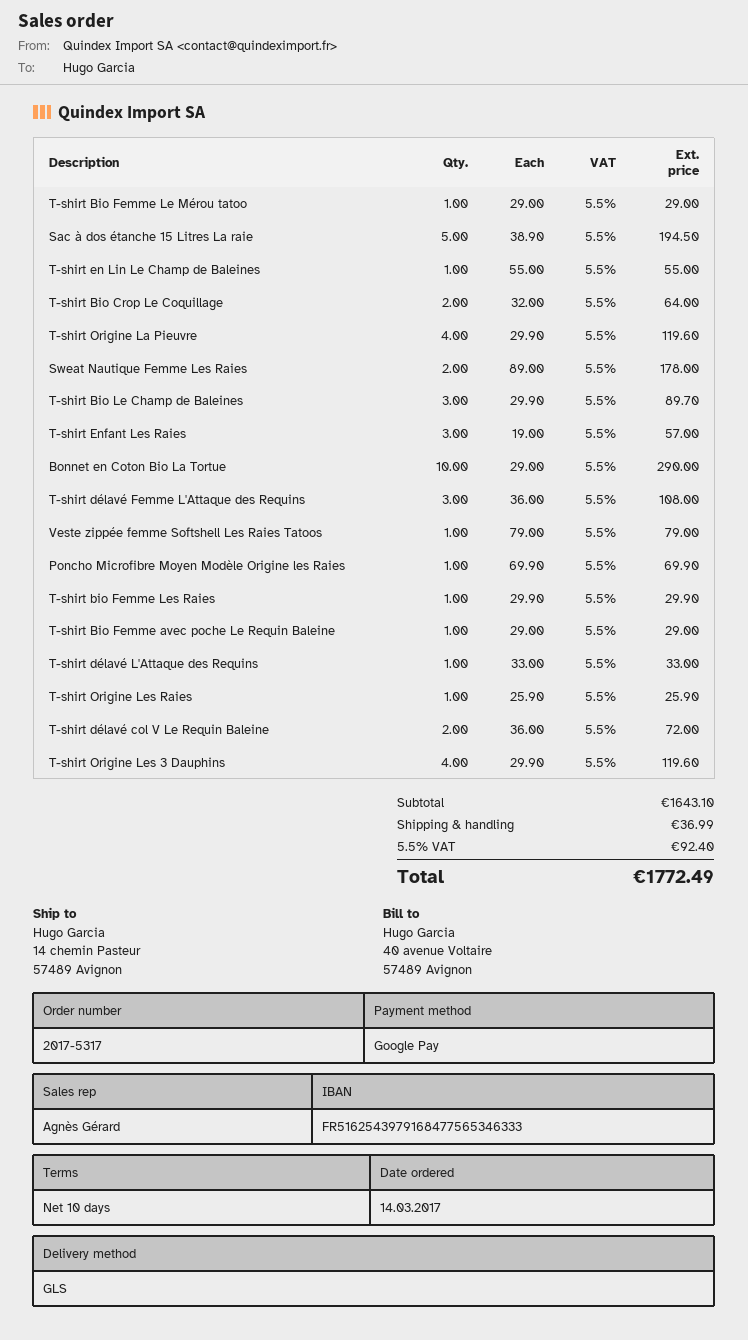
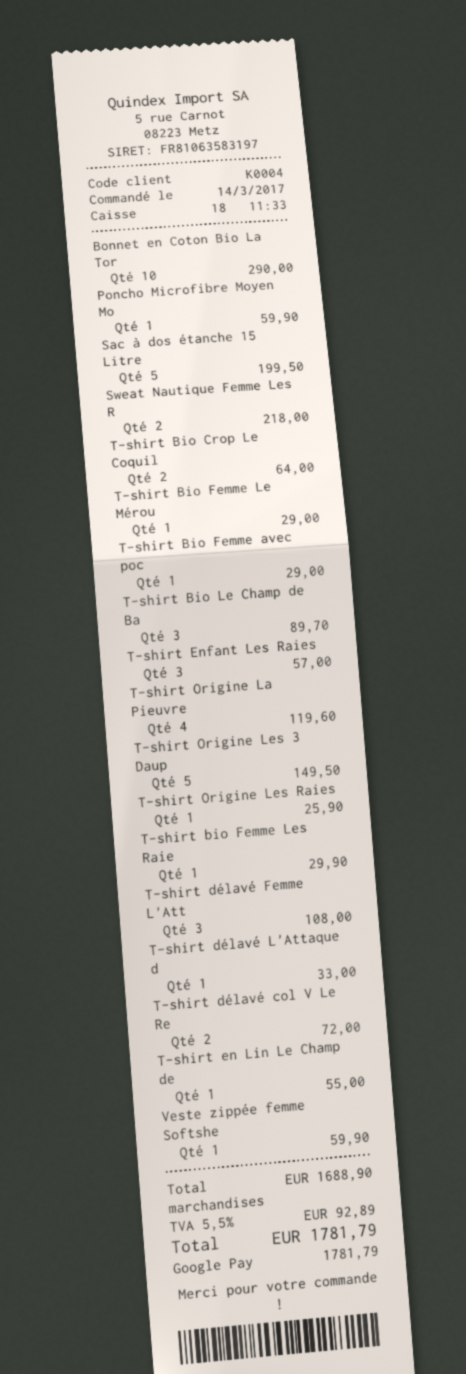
Sac à dos étanche 15 Litres La raie: 5 for 194.50 -> 5 for 199.50
Sweat Nautique Femme Les Raies: 2 for 178.00 -> 2 for 218.00
Veste zippée femme Softshell Les Raies Tatoos: 1 for 79.00 -> 1 for 59.90
Poncho Microfibre Moyen Modèle Origine les Raies: 1 for 69.90 -> 1 for 59.90
T-shirt Origine Les 3 Dauphins: 4 for 119.60 -> 5 for 149.50
subtotal: 1643.10 -> 1688.90
shipping: 36.99 -> none
tax: 5.5% = 92.40 -> 5.5% = 92.89
total: 1772.49 -> 1781.79

